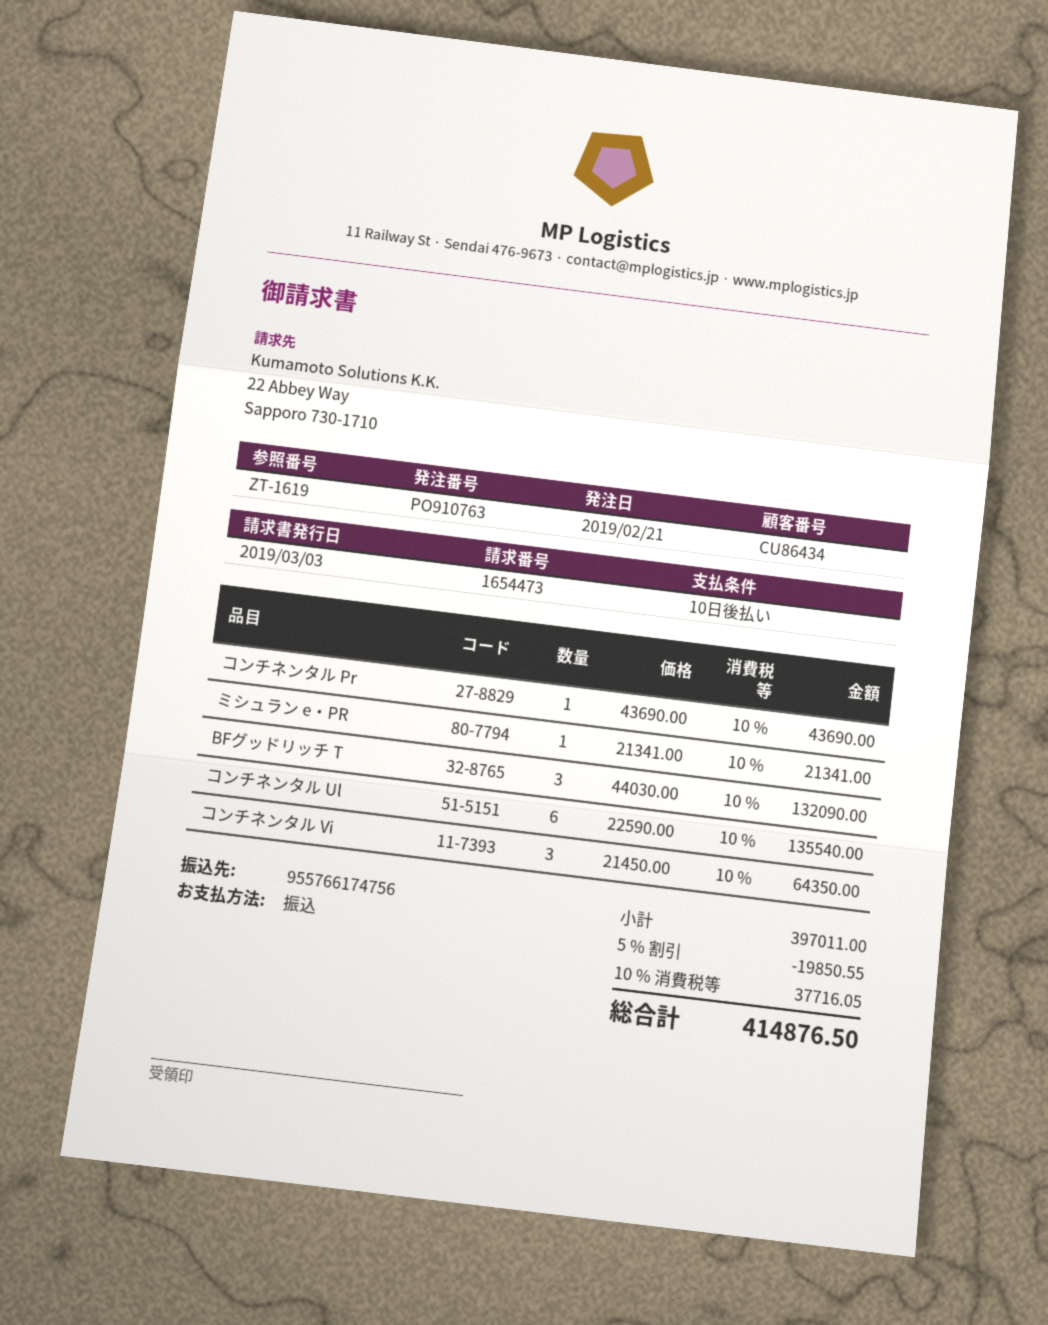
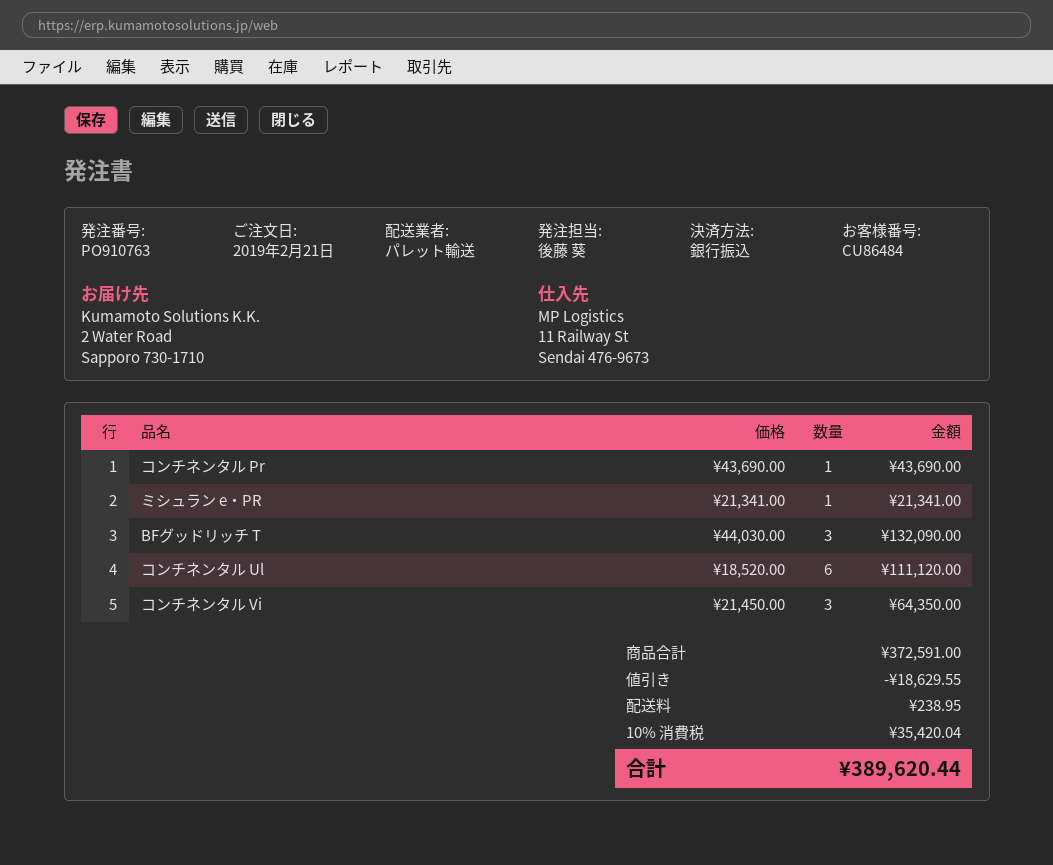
customer number: CU86434 -> CU86484
コンチネンタル Ul: 6 x 22590.00 = 135540.00 -> 6 x 18520.00 = 111120.00
subtotal: 397011.00 -> 372591.00
discount: 19850.55 -> 18629.55
shipping: none -> 238.95
tax: 10% = 37716.05 -> 10% = 35420.04
total: 414876.50 -> 389620.44

